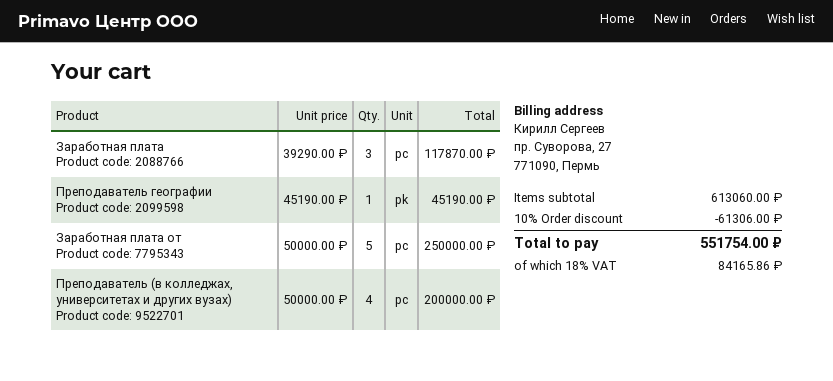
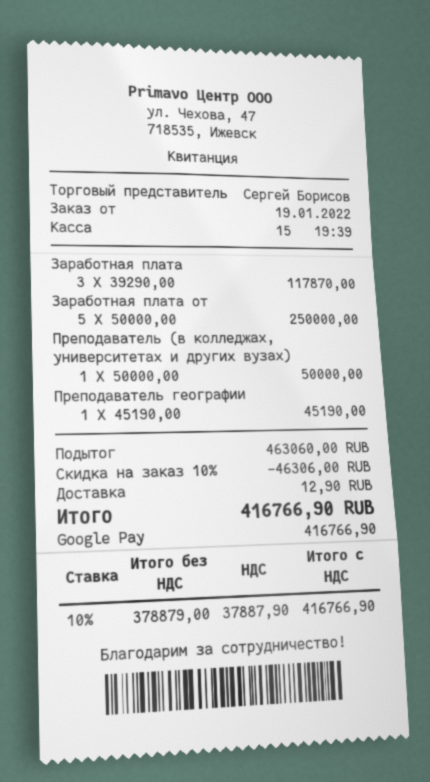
Преподаватель (в колледжах, университетах и других вузах): 4 x 50000.00 = 200000.00 -> 1 x 50000.00 = 50000.00
subtotal: 613060.00 -> 463060.00
discount: 10% = 61306.00 -> 10% = 46306.00
shipping: none -> 12.90
tax: 18% = 84165.86 -> 10% = 37887.90
total: 551754.00 -> 416766.90

